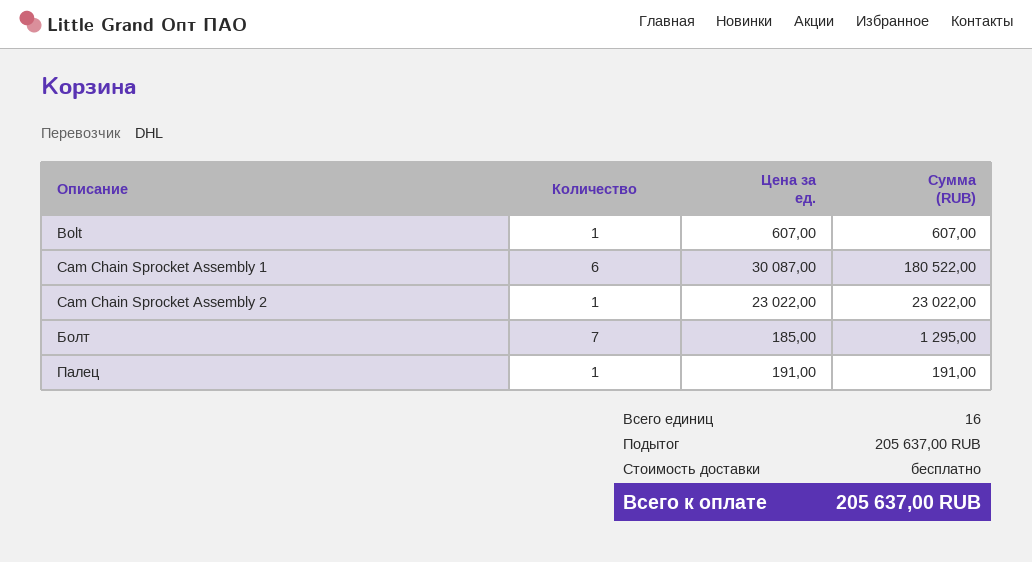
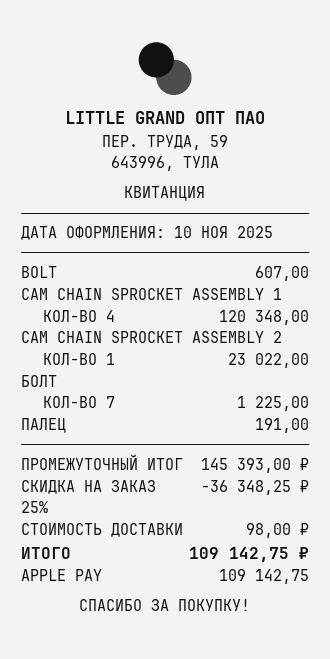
Cam Chain Sprocket Assembly 1: 6 for 180522.00 -> 4 for 120348.00
Болт: 7 for 1295.00 -> 7 for 1225.00
subtotal: 205637.00 -> 145393.00
discount: none -> 25% = 36348.25
shipping: 0.00 -> 98.00
total: 205637.00 -> 109142.75

